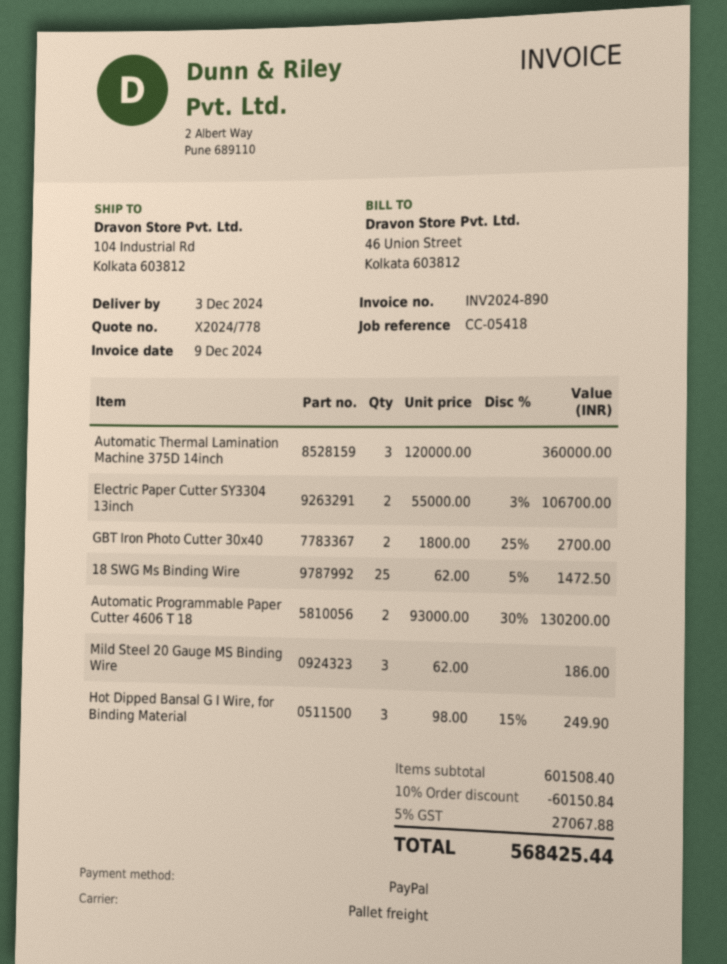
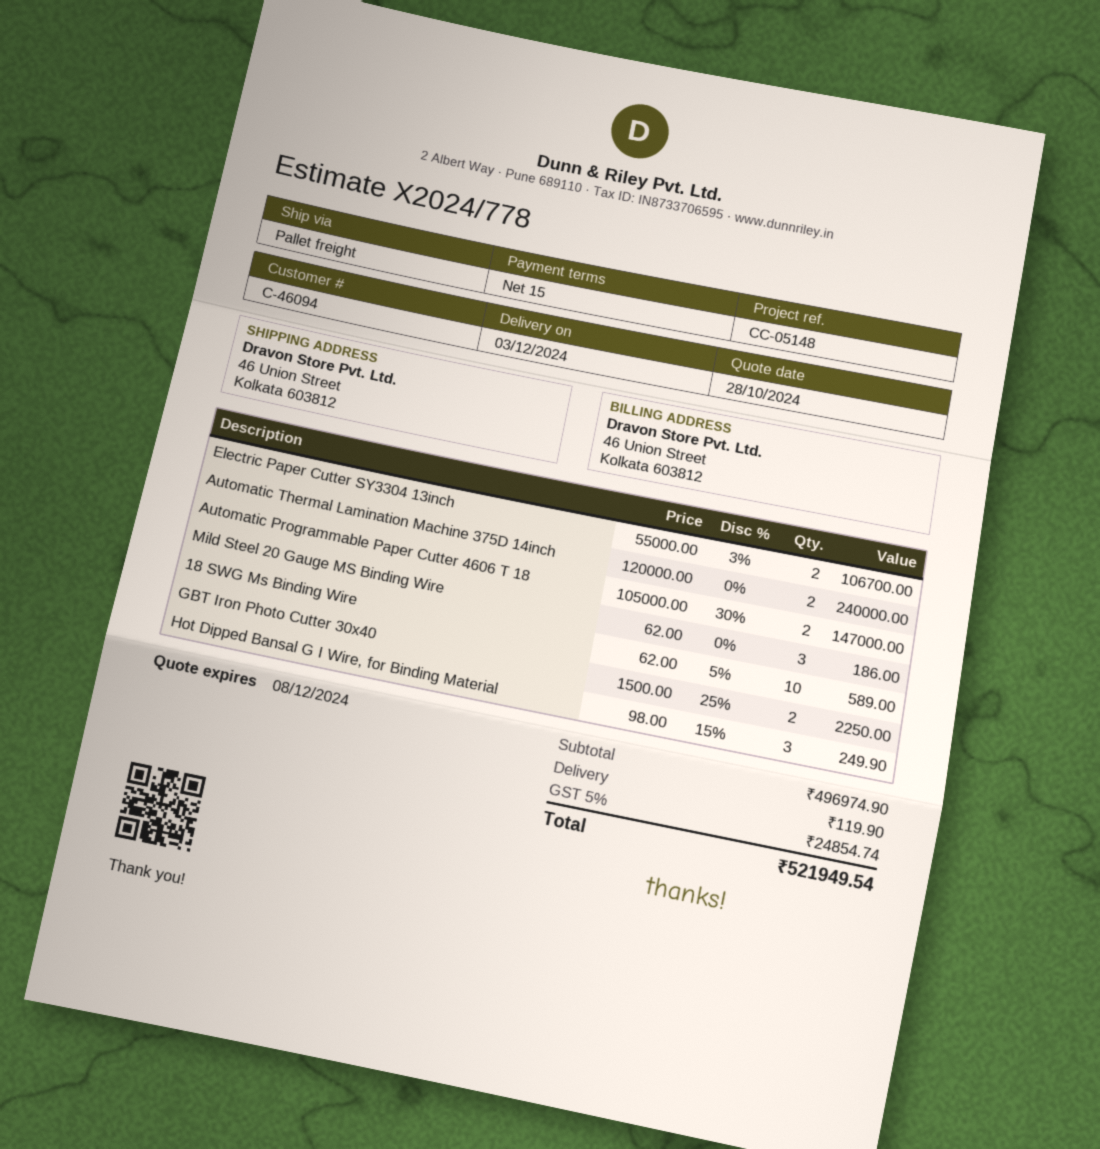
reference: CC-05418 -> CC-05148
ship to: 104 Industrial Rd, Kolkata 603812 -> 46 Union Street, Kolkata 603812
Automatic Thermal Lamination Machine 375D 14inch: 3 x 120000.00 = 360000.00 -> 2 x 120000.00 = 240000.00
GBT Iron Photo Cutter 30x40: 2 x 1800.00 - 25% = 2700.00 -> 2 x 1500.00 - 25% = 2250.00
18 SWG Ms Binding Wire: 25 x 62.00 - 5% = 1472.50 -> 10 x 62.00 - 5% = 589.00
Automatic Programmable Paper Cutter 4606 T 18: 2 x 93000.00 - 30% = 130200.00 -> 2 x 105000.00 - 30% = 147000.00
subtotal: 601508.40 -> 496974.90
discount: 10% = 60150.84 -> none
shipping: none -> 119.90
tax: 5% = 27067.88 -> 5% = 24854.74
total: 568425.44 -> 521949.54

